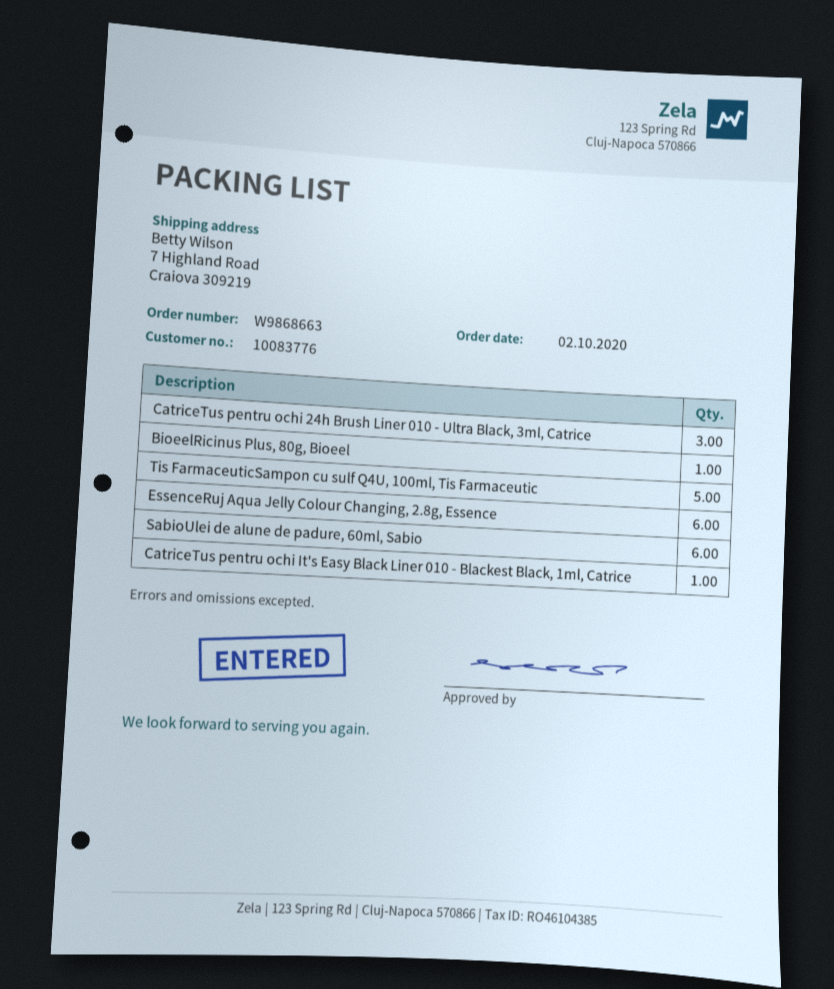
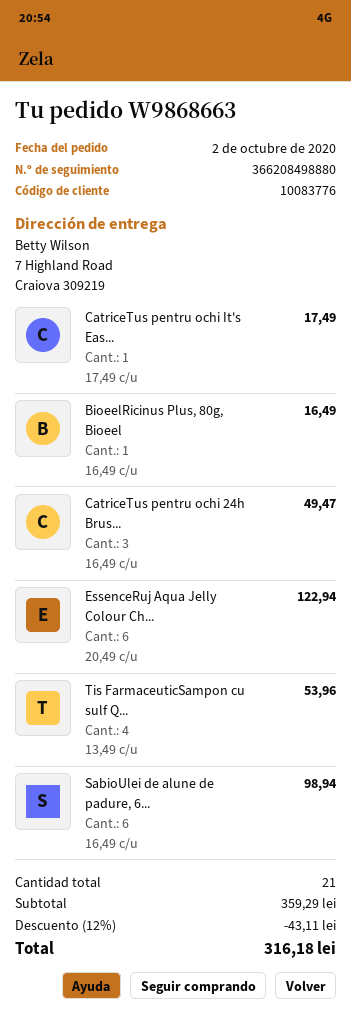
Tis FarmaceuticSampon cu sulf Q4U, 100ml, Tis Farmaceutic: 5 -> 4

